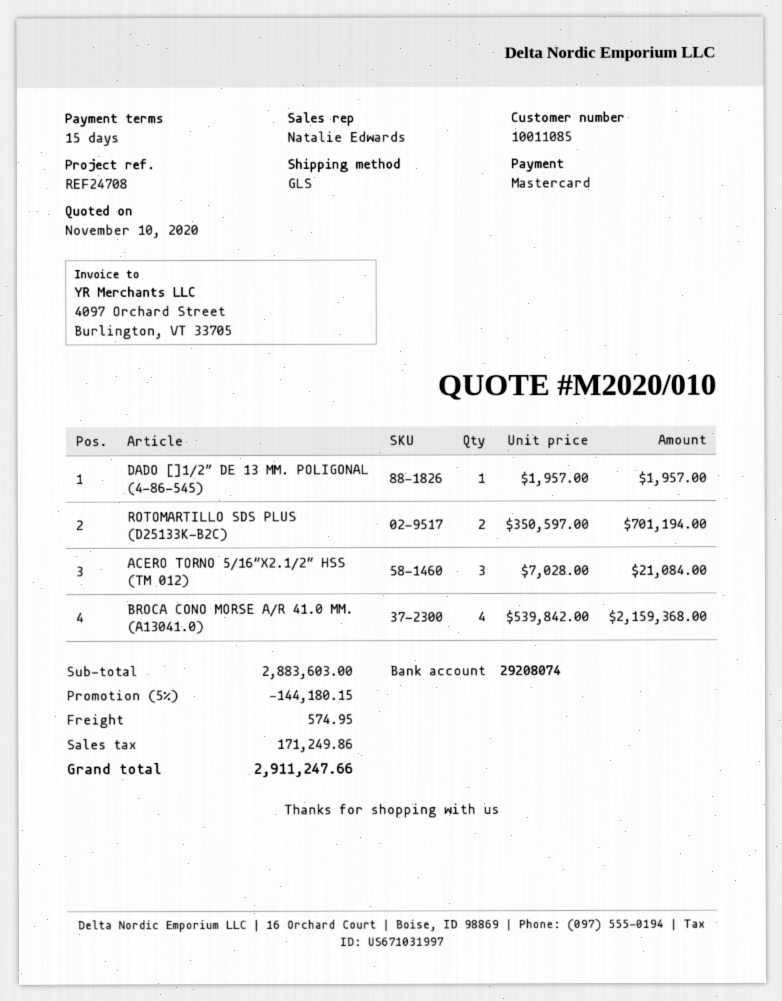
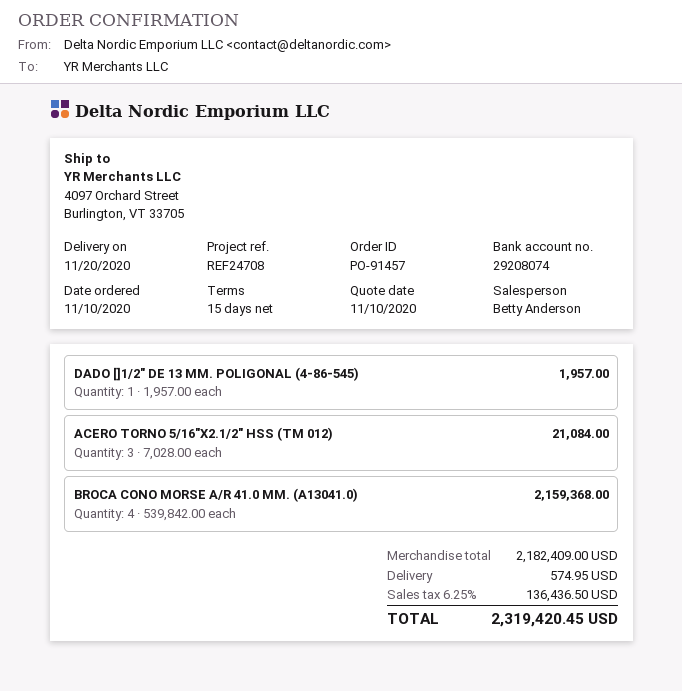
sales rep: Natalie Edwards -> Betty Anderson
ROTOMARTILLO SDS PLUS (D25133K-B2C): 2 x 350597.00 = 701194.00 -> none
subtotal: 2883603.00 -> 2182409.00
discount: 5% = 144180.15 -> none
tax: 171249.86 -> 136436.50
total: 2911247.66 -> 2319420.45

